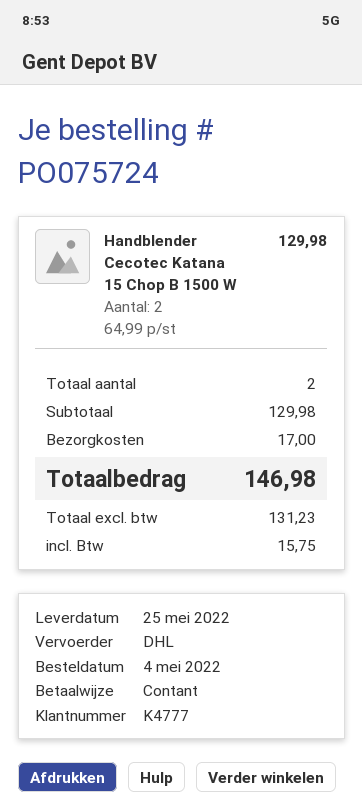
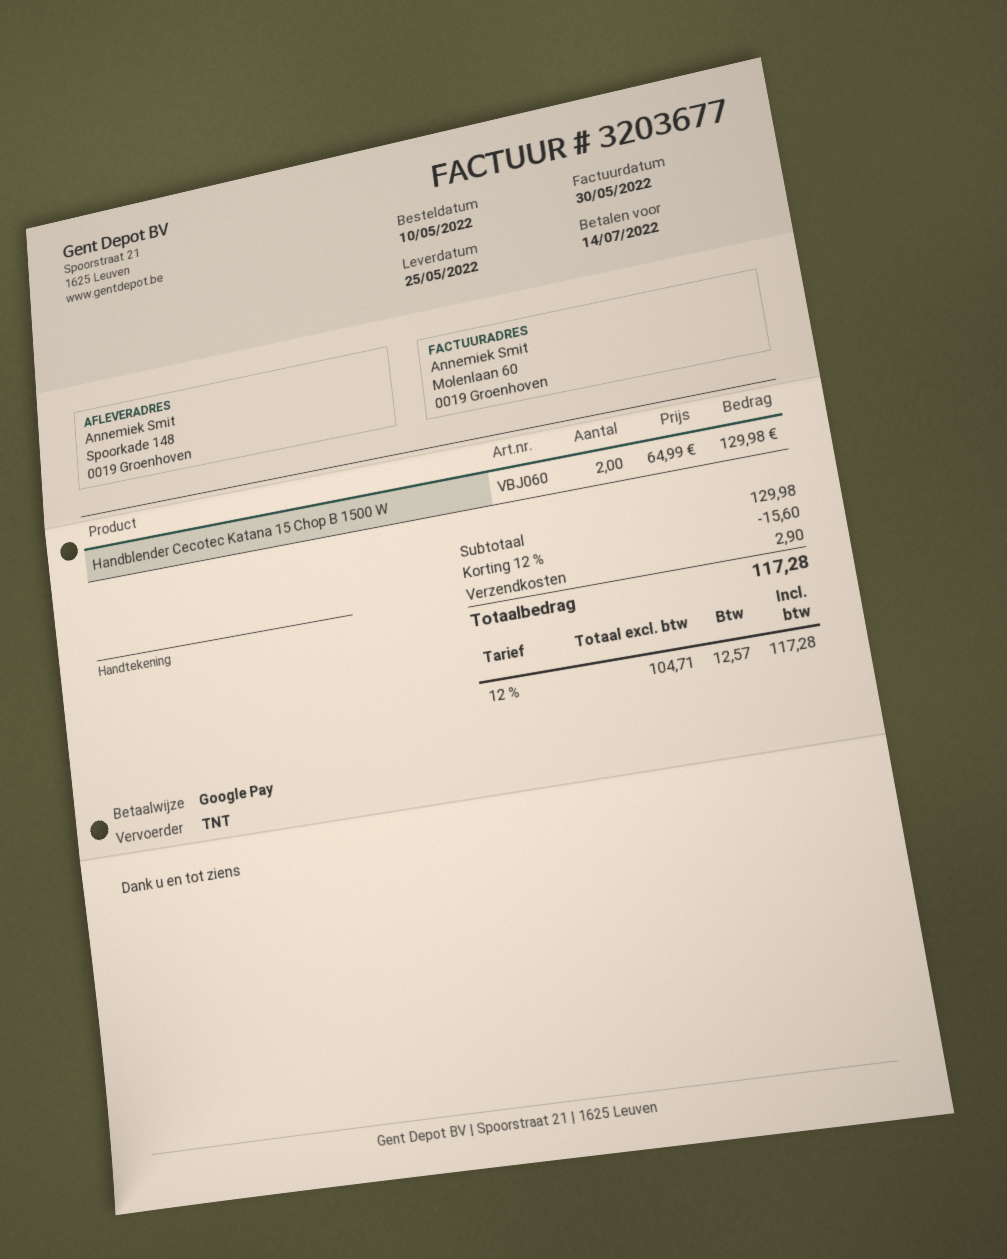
order date: 2022-05-04 -> 2022-05-10
payment method: cash -> Google Pay
shipping method: DHL -> TNT
discount: none -> 12% = 15.60
shipping: 17.00 -> 2.90
net: 131.23 -> 104.71
tax: 15.75 -> 12.57
total: 146.98 -> 117.28

